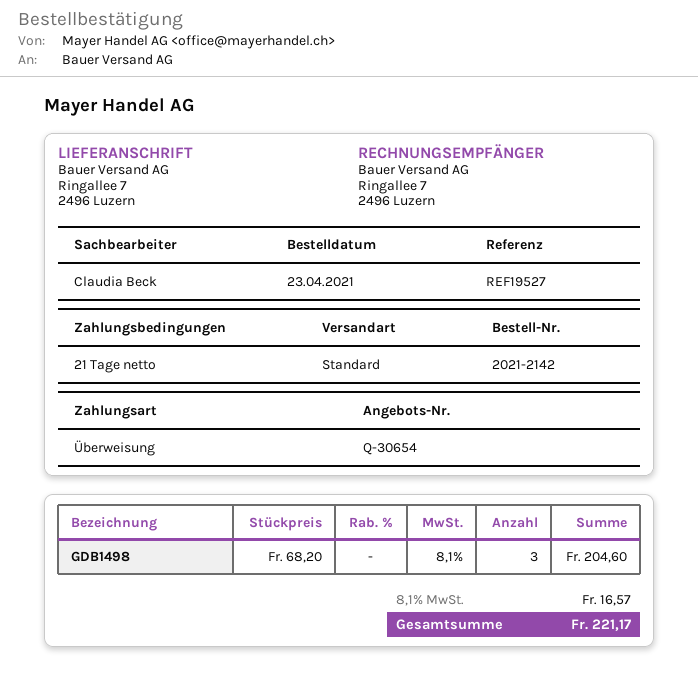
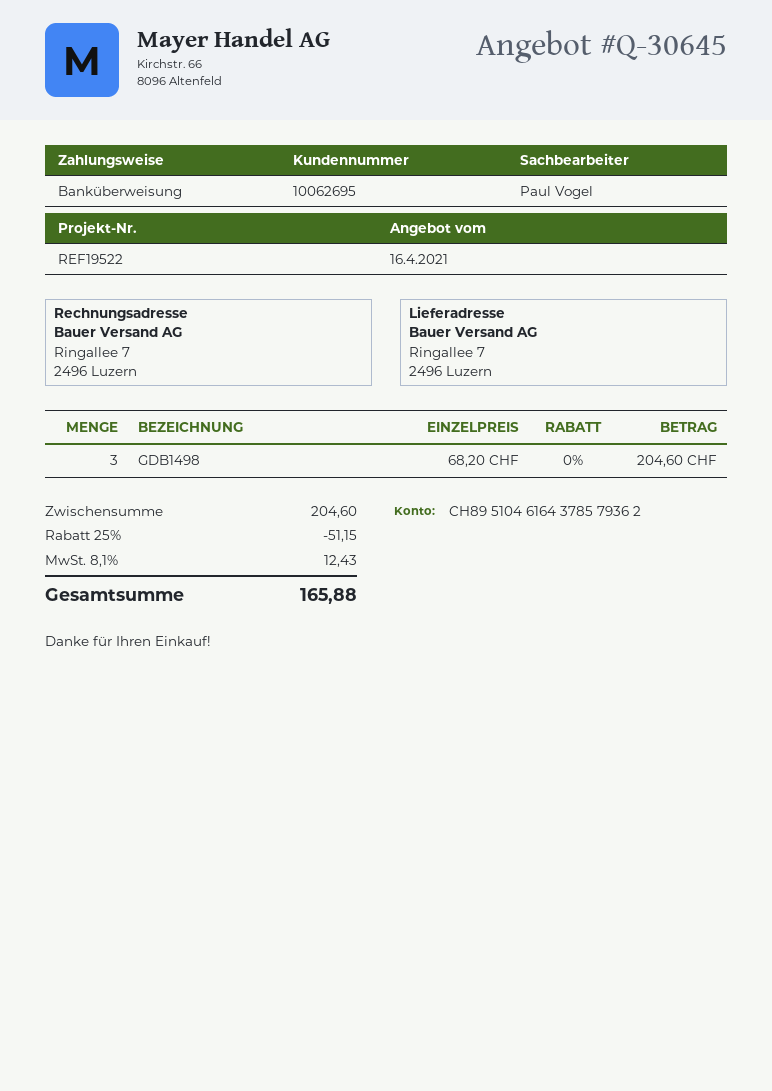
quote number: Q-30654 -> Q-30645
reference: REF19527 -> REF19522
sales rep: Claudia Beck -> Paul Vogel
discount: none -> 25% = 51.15
tax: 8.1% = 16.57 -> 8.1% = 12.43
total: 221.17 -> 165.88

